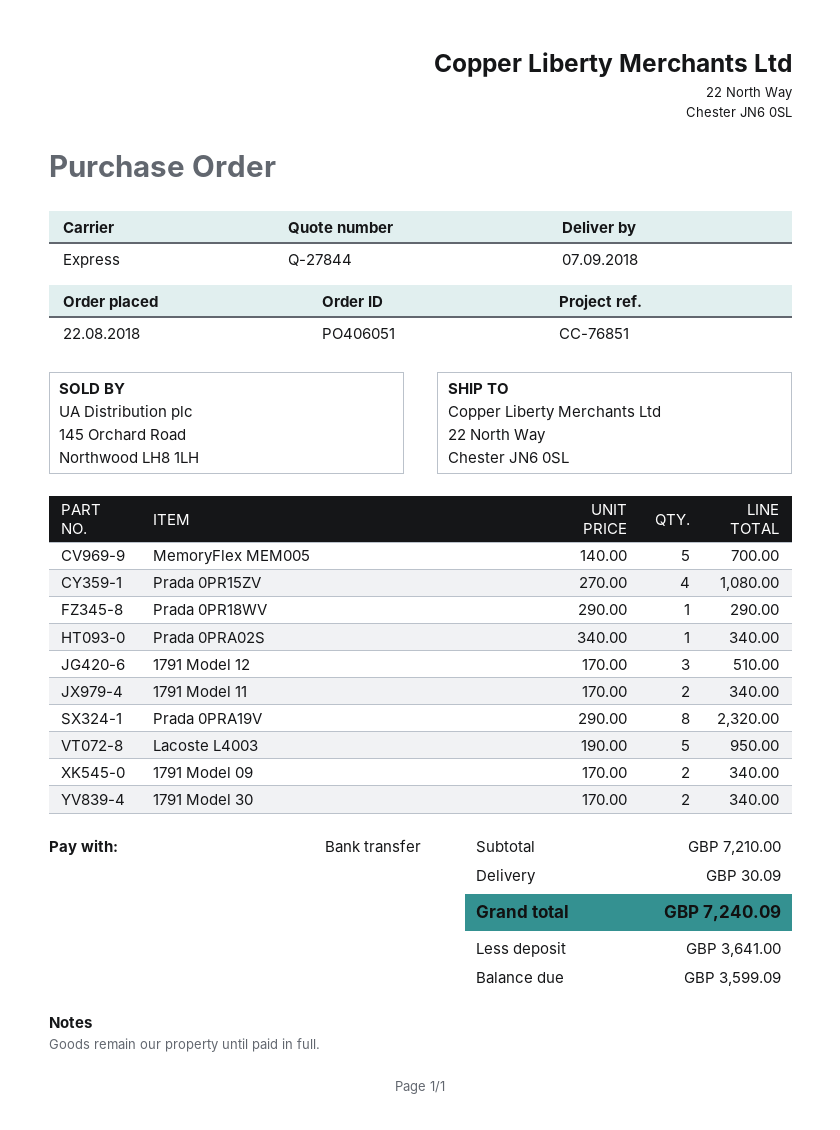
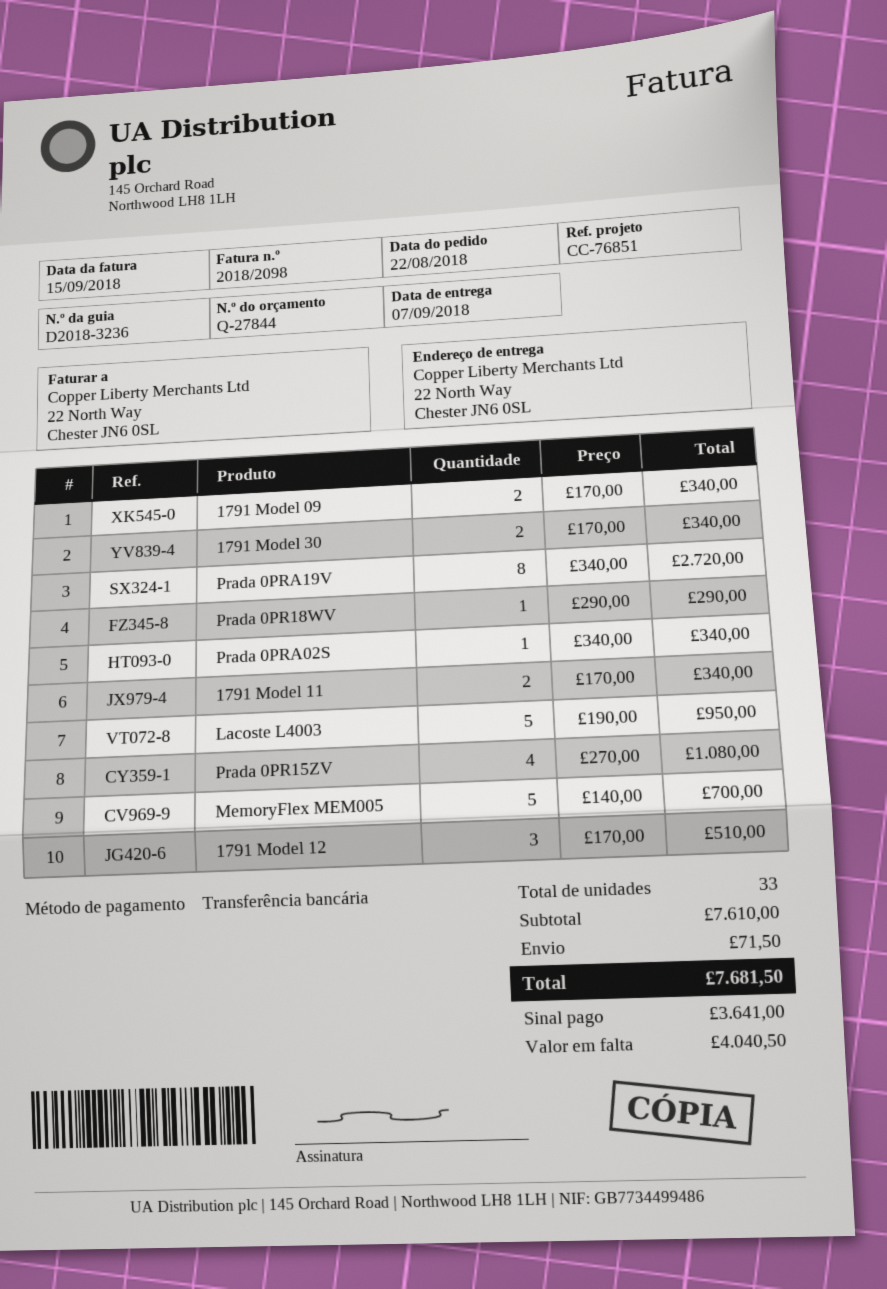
Prada 0PRA19V: 8 x 290.00 = 2320.00 -> 8 x 340.00 = 2720.00
subtotal: 7210.00 -> 7610.00
shipping: 30.09 -> 71.50
total: 7240.09 -> 7681.50
balance: 3599.09 -> 4040.50

